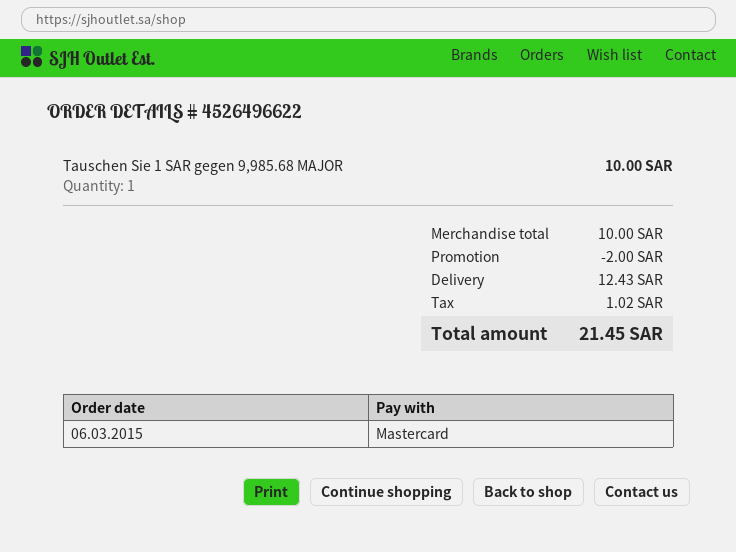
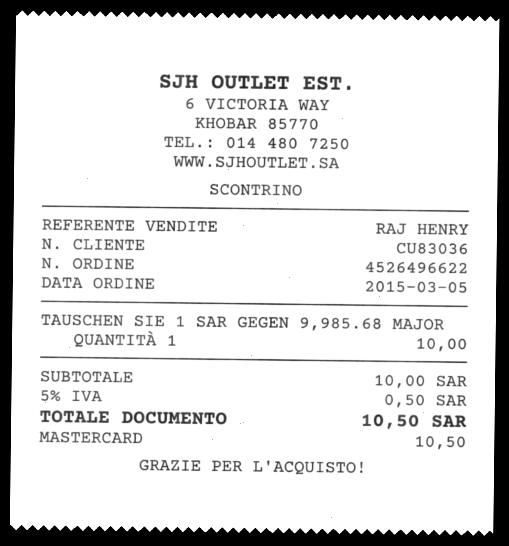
order date: 2015-03-06 -> 2015-03-05
discount: 2.00 -> none
shipping: 12.43 -> none
tax: 1.02 -> 0.50
total: 21.45 -> 10.50

